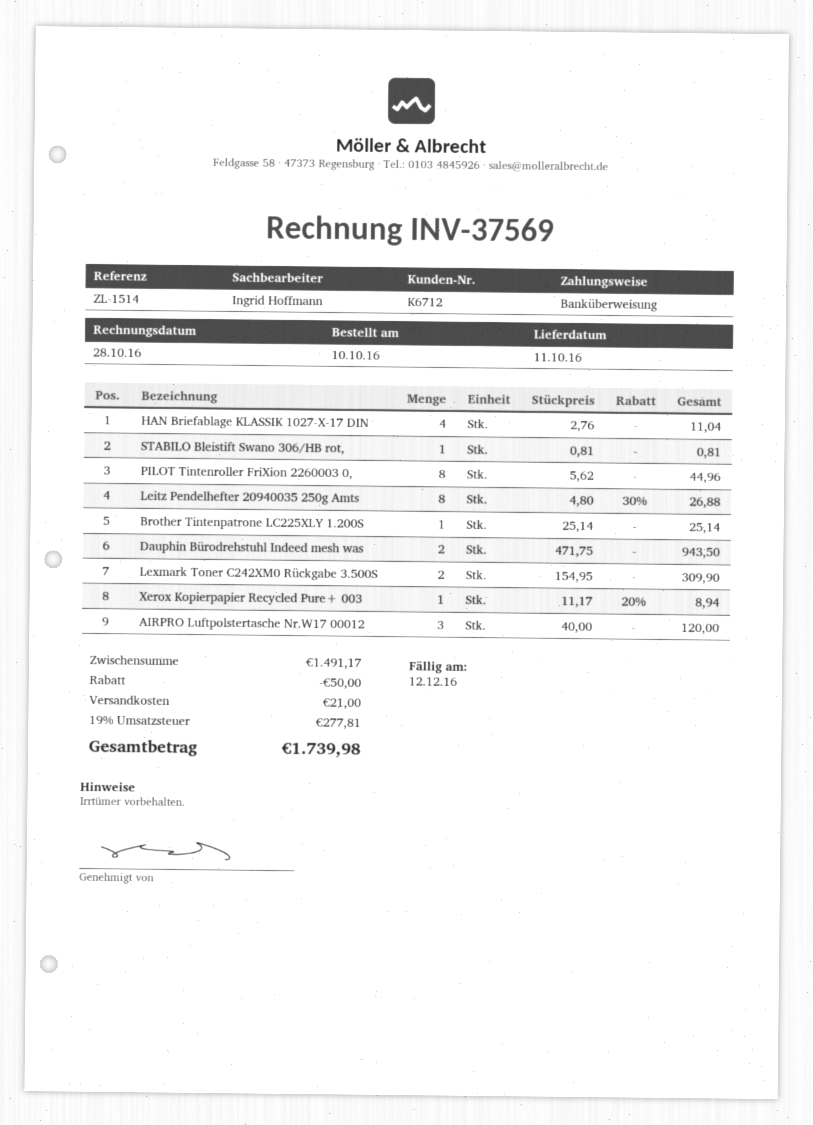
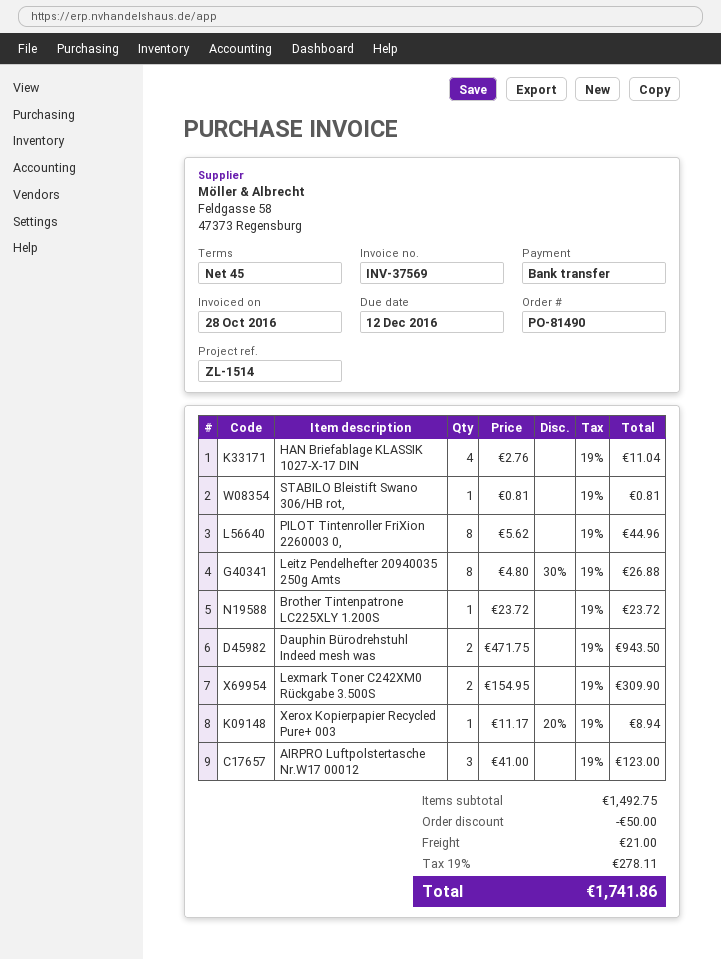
Brother Tintenpatrone LC225XLY 1.200S: 1 x 25.14 = 25.14 -> 1 x 23.72 = 23.72
AIRPRO Luftpolstertasche Nr.W17 00012: 3 x 40.00 = 120.00 -> 3 x 41.00 = 123.00
subtotal: 1491.17 -> 1492.75
tax: 19% = 277.81 -> 19% = 278.11
total: 1739.98 -> 1741.86

